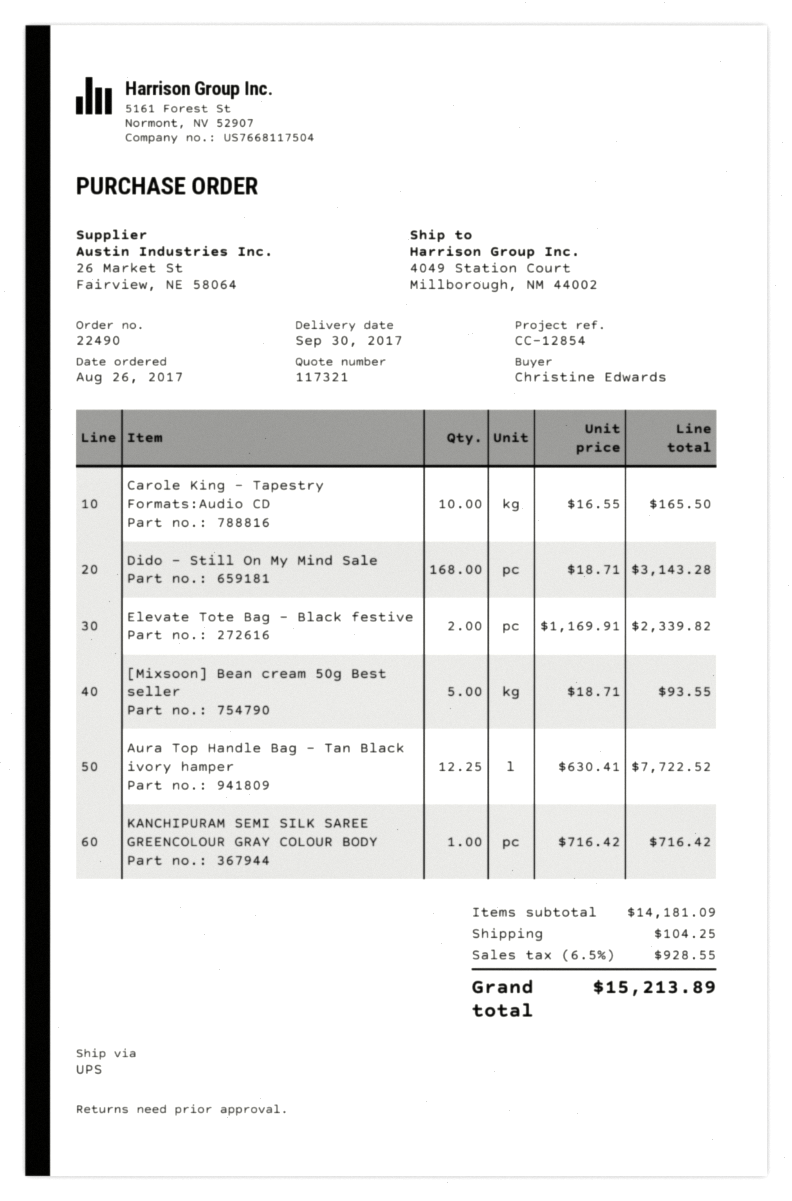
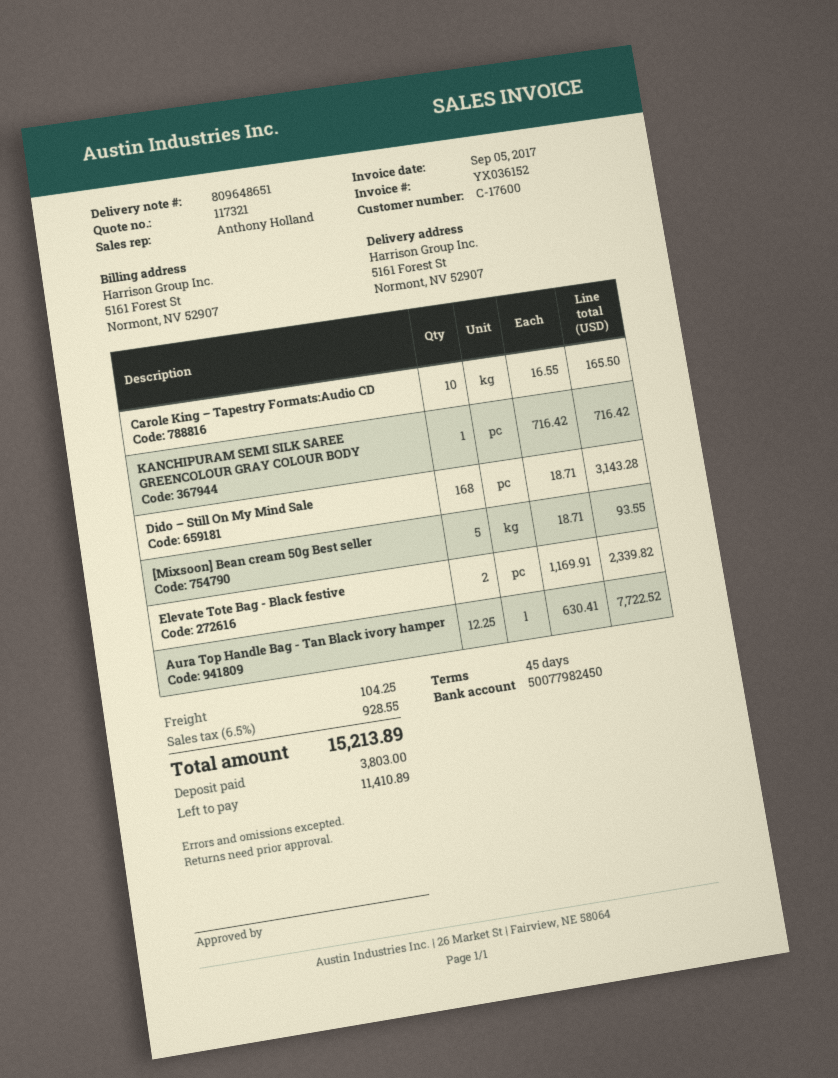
ship to: 4049 Station Court, Millborough, NM 44002 -> 5161 Forest St, Normont, NV 52907

